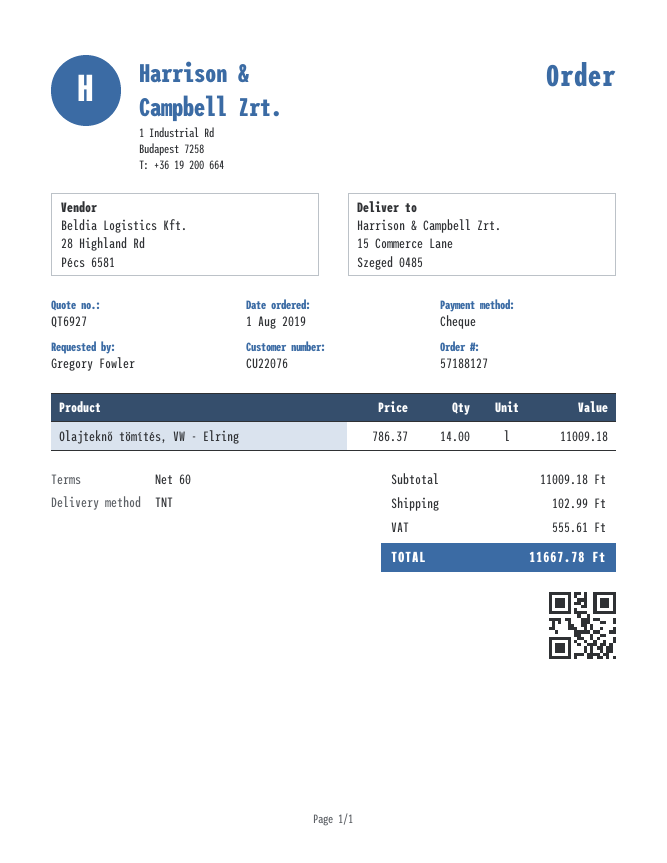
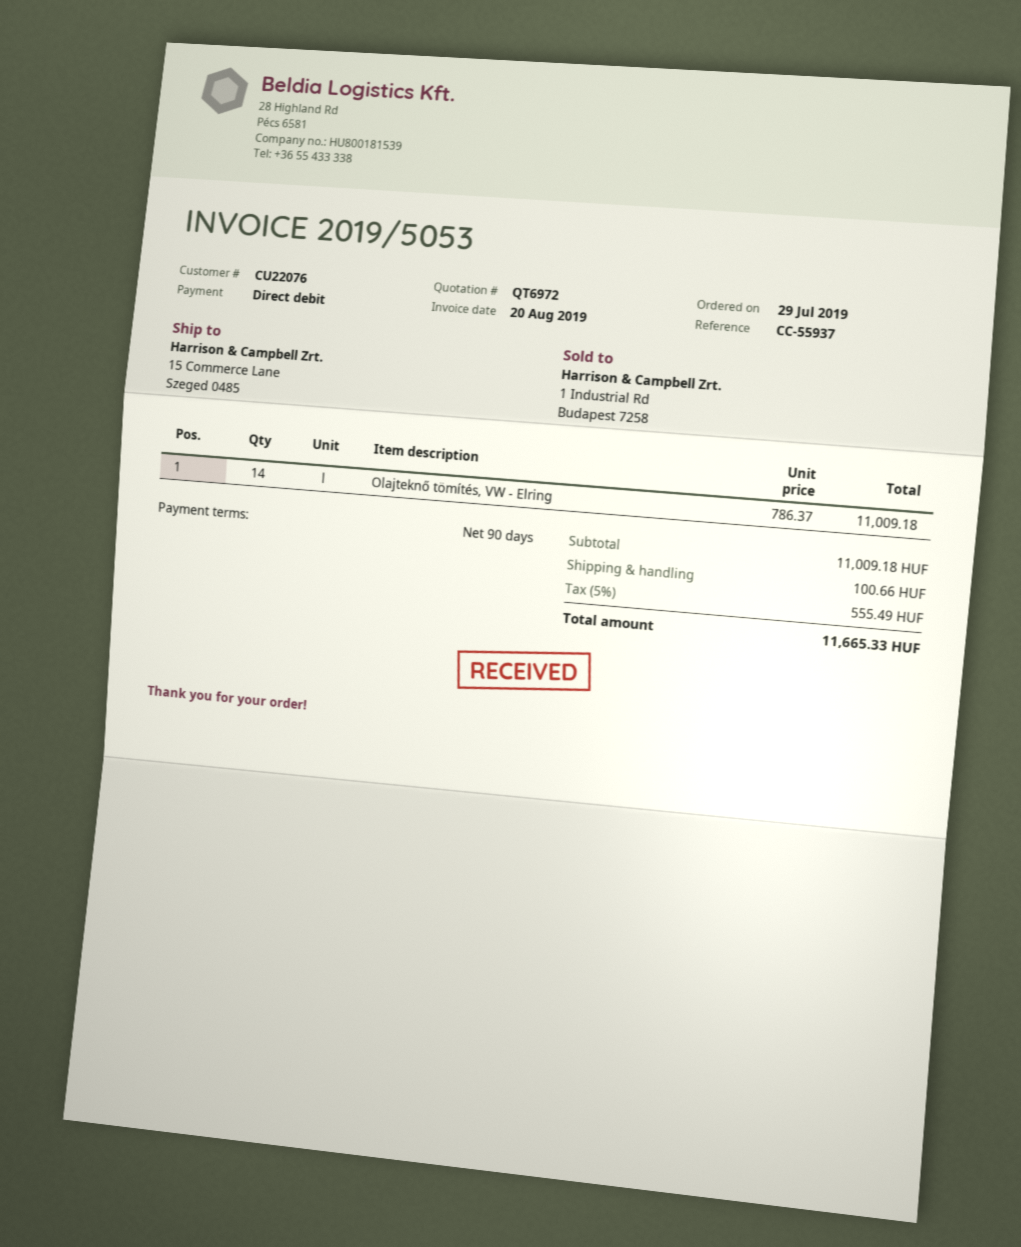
quote number: QT6927 -> QT6972
order date: 2019-08-01 -> 2019-07-29
payment terms: 60 days -> 90 days
payment method: cheque -> direct debit
shipping: 102.99 -> 100.66
tax: 555.61 -> 555.49
total: 11667.78 -> 11665.33

